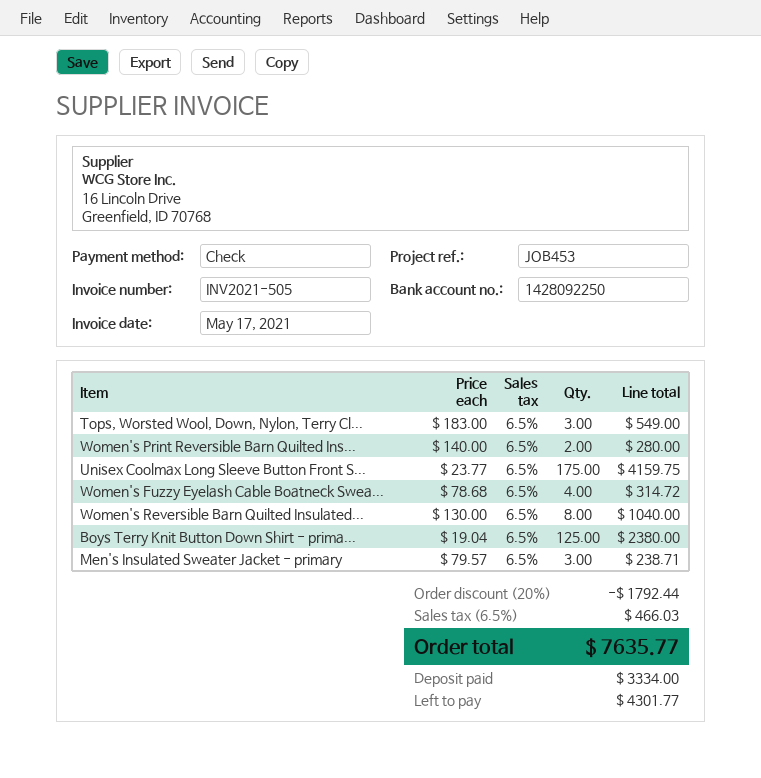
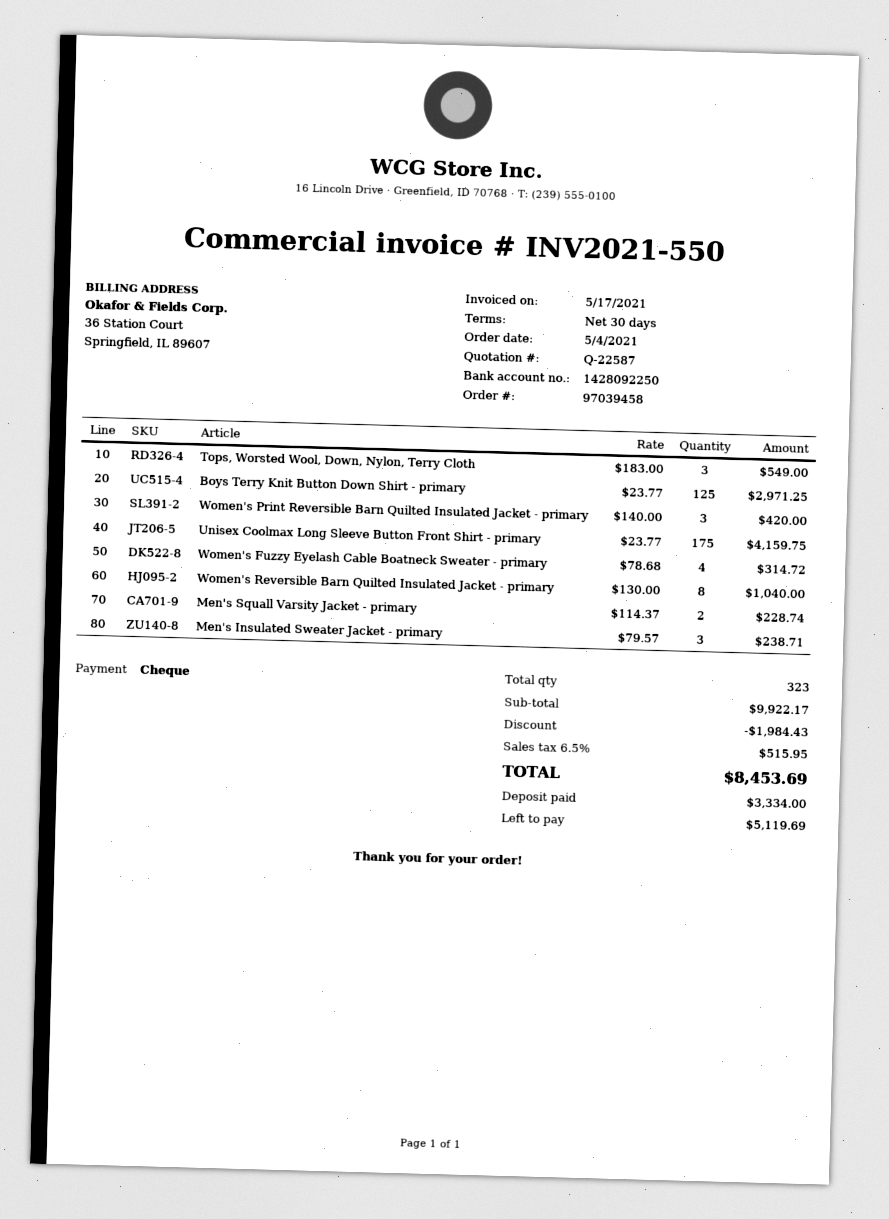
invoice number: INV2021-505 -> INV2021-550
Women's Print Reversible Barn Quilted Ins...: 2 x 140.00 = 280.00 -> 3 x 140.00 = 420.00
Boys Terry Knit Button Down Shirt - prima...: 125 x 19.04 = 2380.00 -> 125 x 23.77 = 2971.25
Men's Squall Varsity Jacket - primary: none -> 2 x 114.37 = 228.74
discount: 1792.44 -> 1984.43
tax: 6.5% = 466.03 -> 6.5% = 515.95
total: 7635.77 -> 8453.69
balance: 4301.77 -> 5119.69

